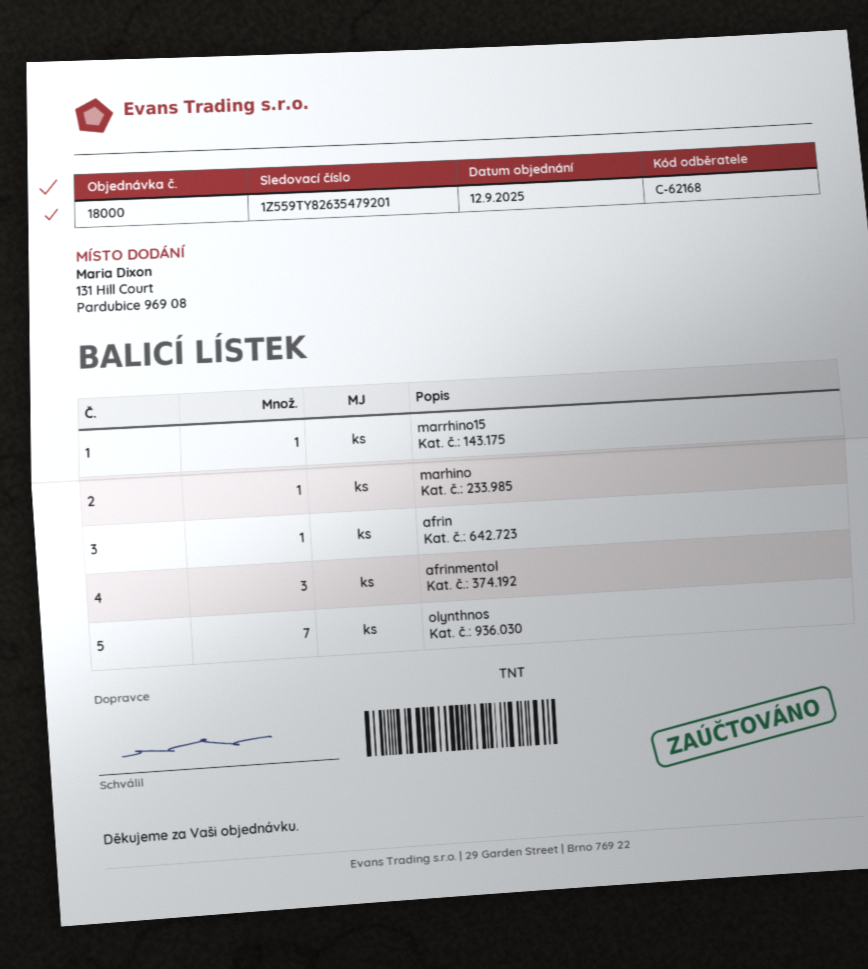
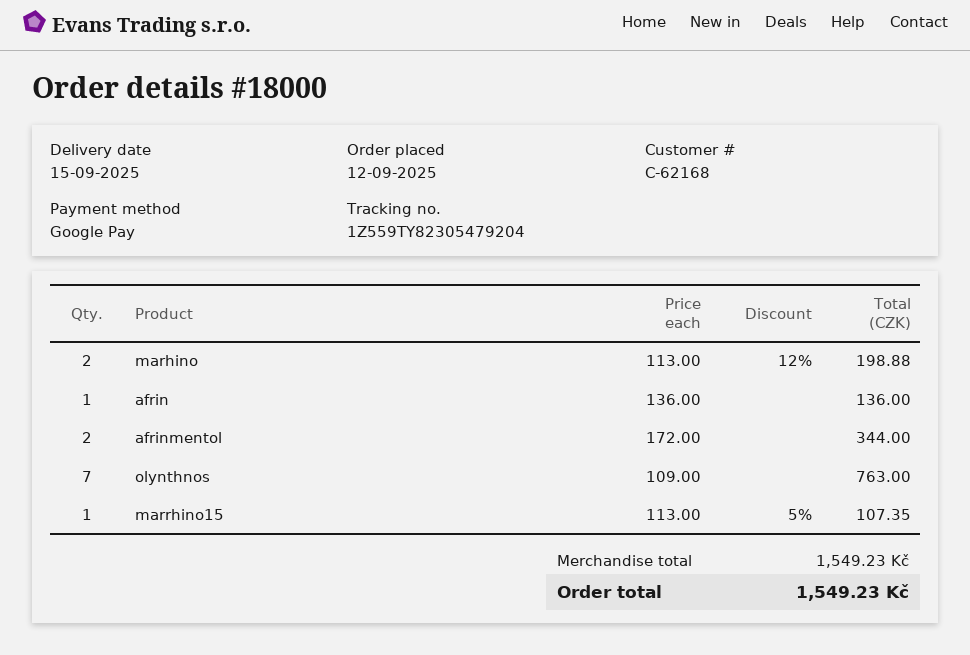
tracking number: 1Z559TY82635479201 -> 1Z559TY82305479204
marhino: 1 -> 2
afrinmentol: 3 -> 2

